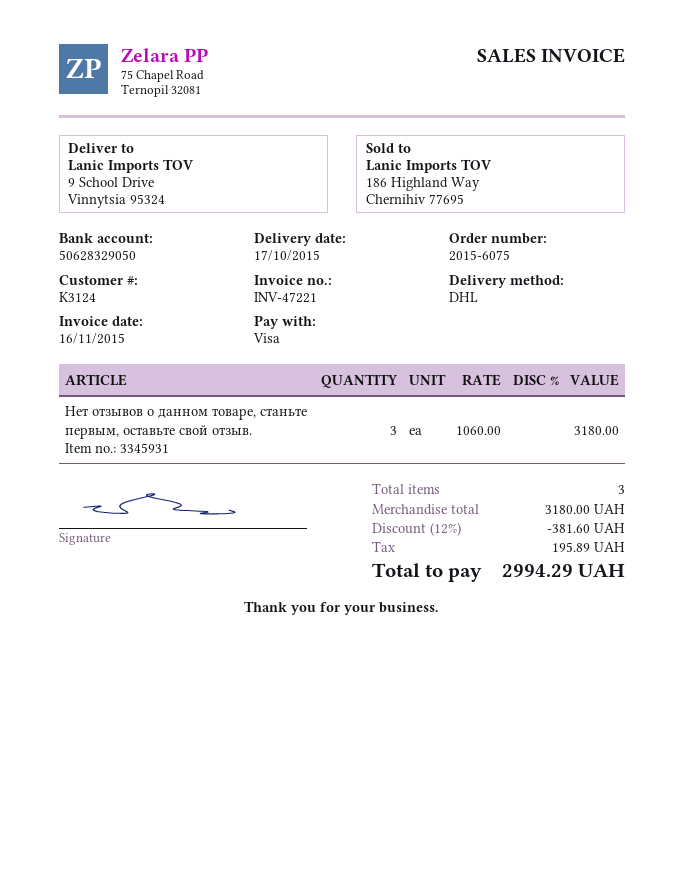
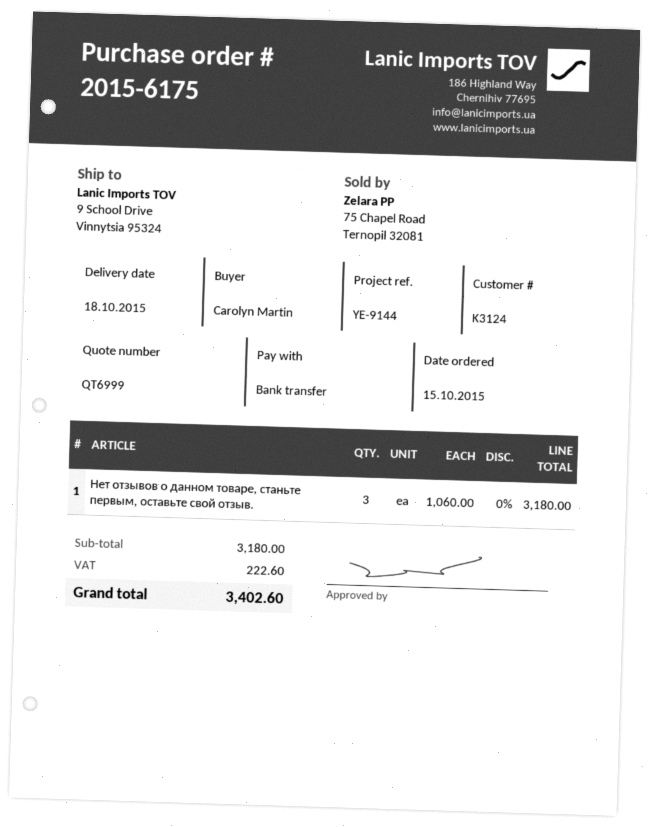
order number: 2015-6075 -> 2015-6175
delivery date: 2015-10-17 -> 2015-10-18
payment method: Visa -> bank transfer
discount: 12% = 381.60 -> none
tax: 195.89 -> 222.60
total: 2994.29 -> 3402.60

